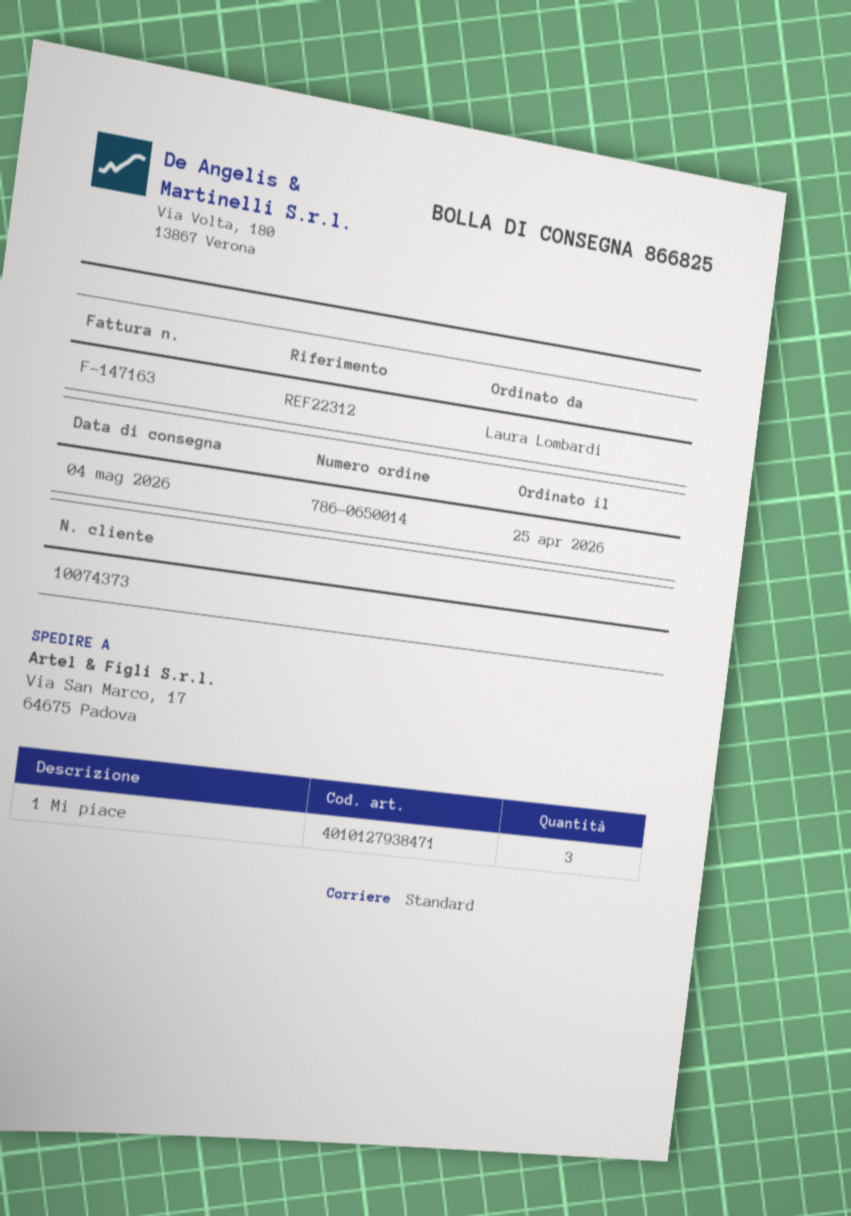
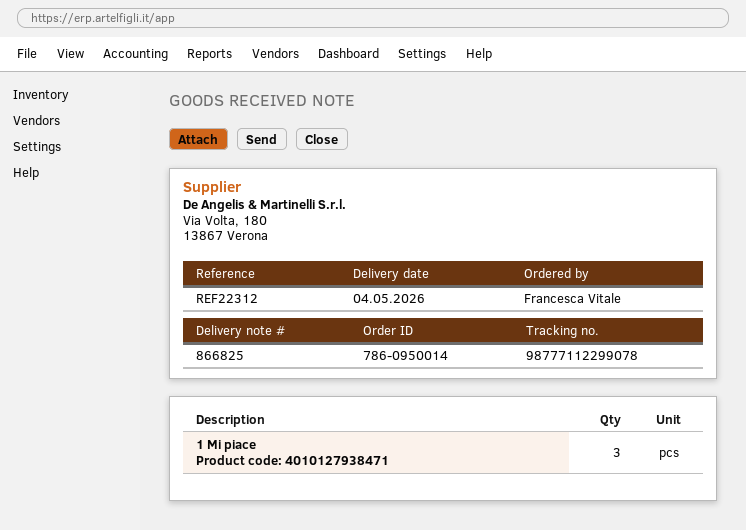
order number: 786-0650014 -> 786-0950014
ordered by: Laura Lombardi -> Francesca Vitale

